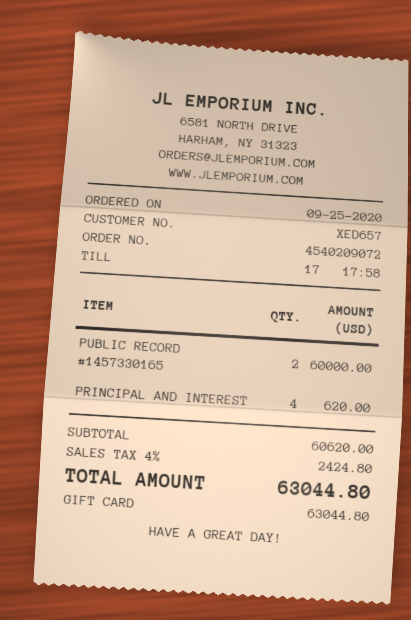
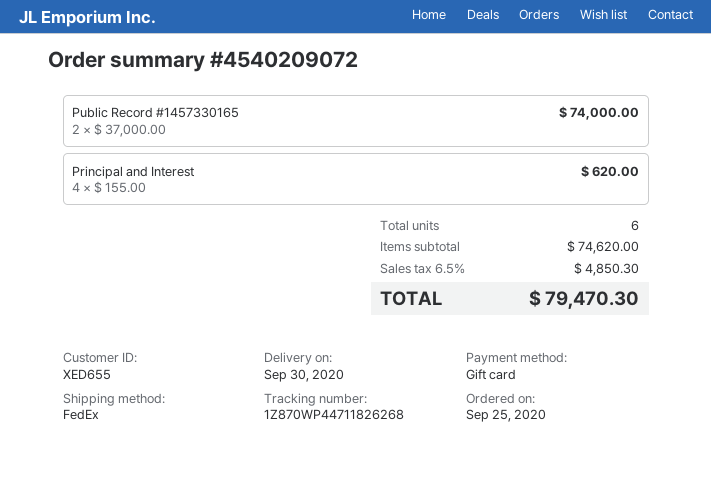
customer number: XED657 -> XED655
PUBLIC RECORD #1457330165: 2 for 60000.00 -> 2 for 74000.00
subtotal: 60620.00 -> 74620.00
tax: 4% = 2424.80 -> 6.5% = 4850.30
total: 63044.80 -> 79470.30

